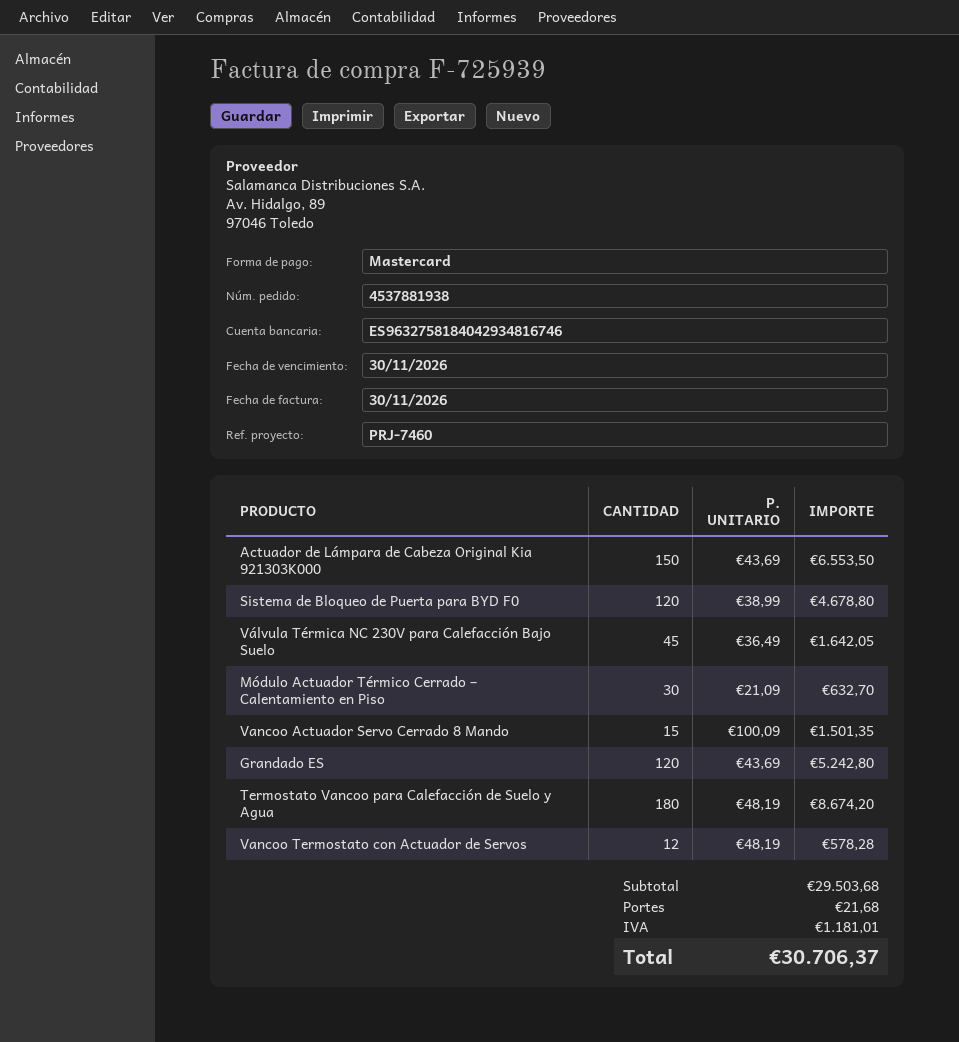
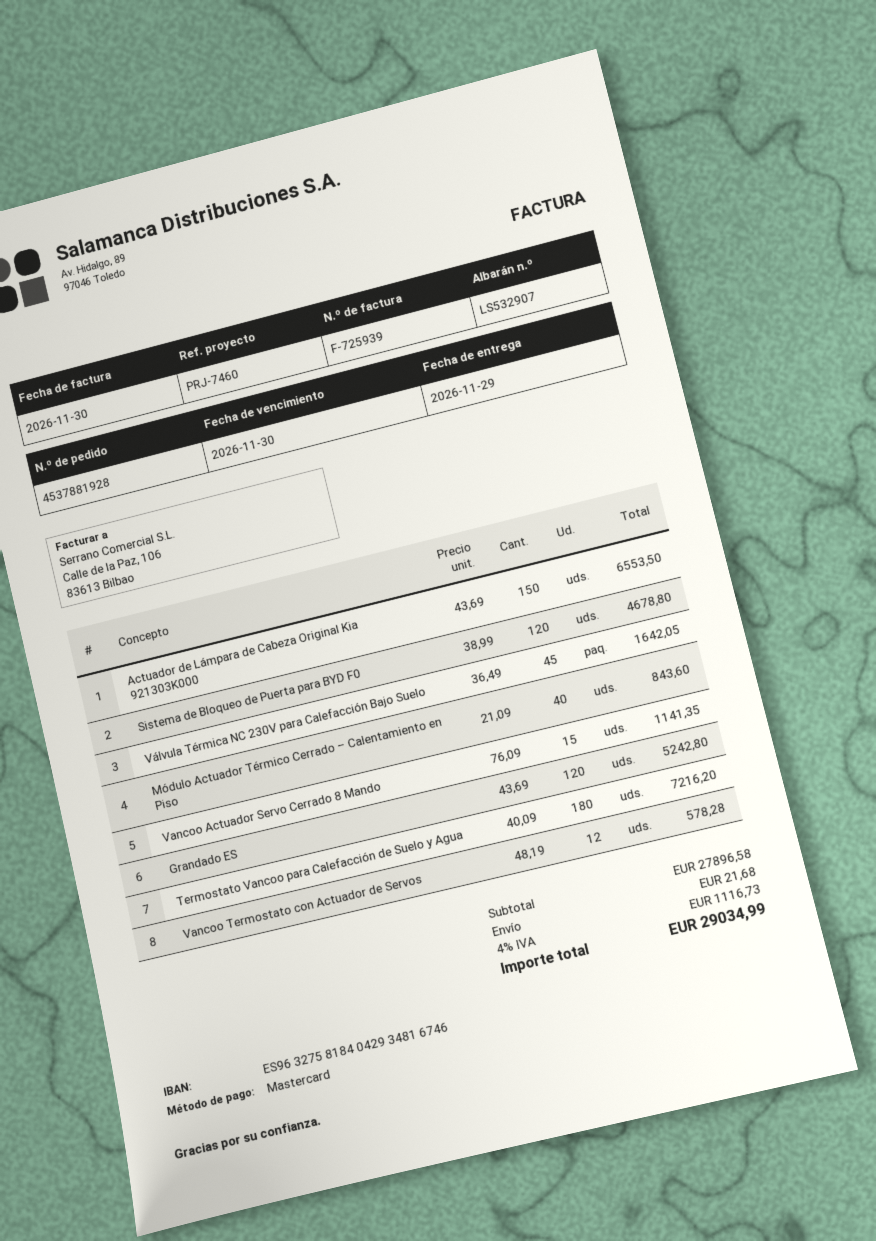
order number: 4537881938 -> 4537881928
Módulo Actuador Térmico Cerrado – Calentamiento en Piso: 30 x 21.09 = 632.70 -> 40 x 21.09 = 843.60
Vancoo Actuador Servo Cerrado 8 Mando: 15 x 100.09 = 1501.35 -> 15 x 76.09 = 1141.35
Termostato Vancoo para Calefacción de Suelo y Agua: 180 x 48.19 = 8674.20 -> 180 x 40.09 = 7216.20
subtotal: 29503.68 -> 27896.58
tax: 1181.01 -> 1116.73
total: 30706.37 -> 29034.99

